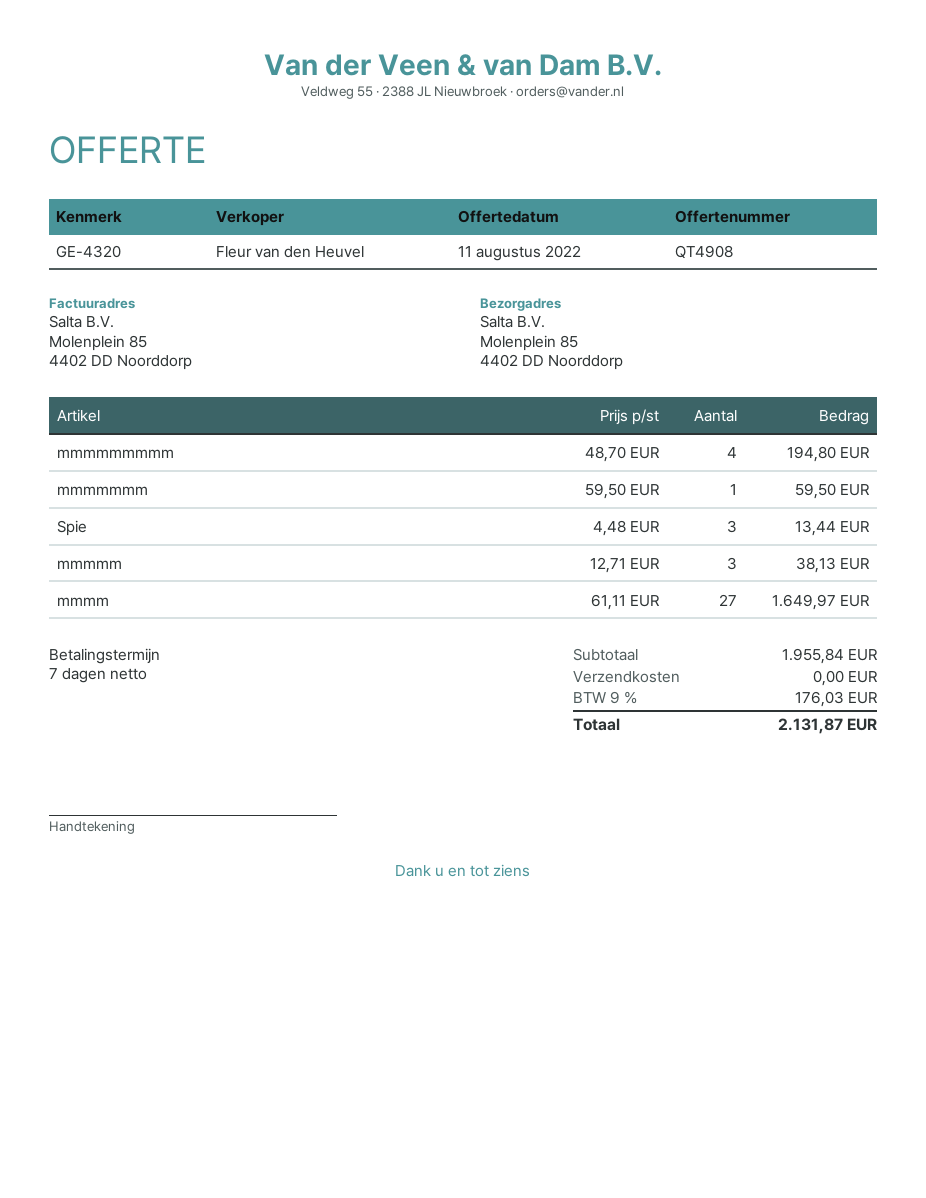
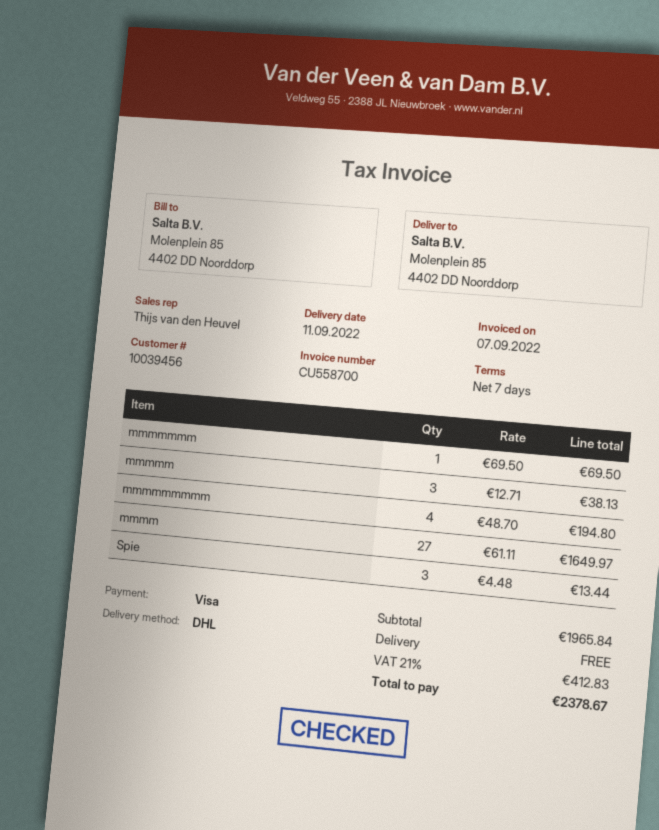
sales rep: Fleur van den Heuvel -> Thijs van den Heuvel
mmmmmmm: 1 x 59.50 = 59.50 -> 1 x 69.50 = 69.50
subtotal: 1955.84 -> 1965.84
tax: 9% = 176.03 -> 21% = 412.83
total: 2131.87 -> 2378.67

